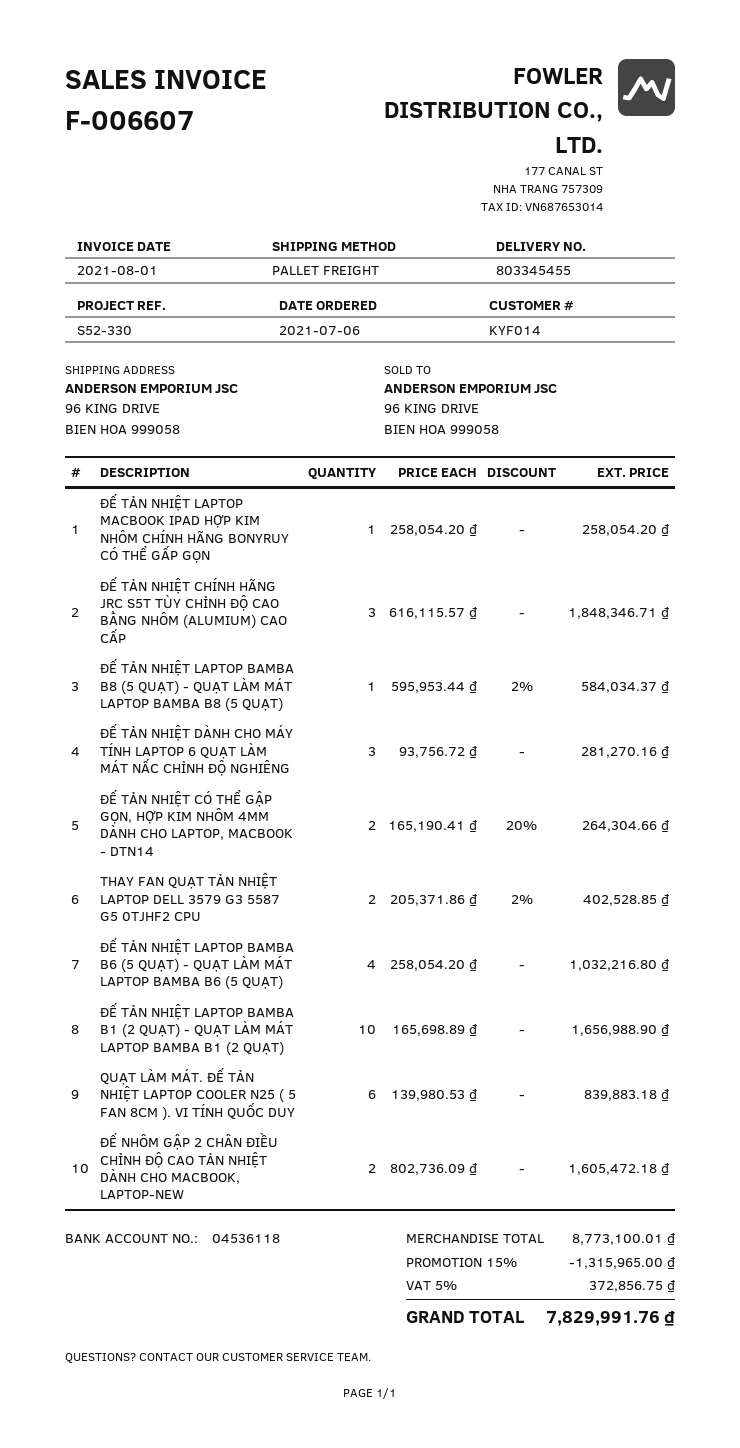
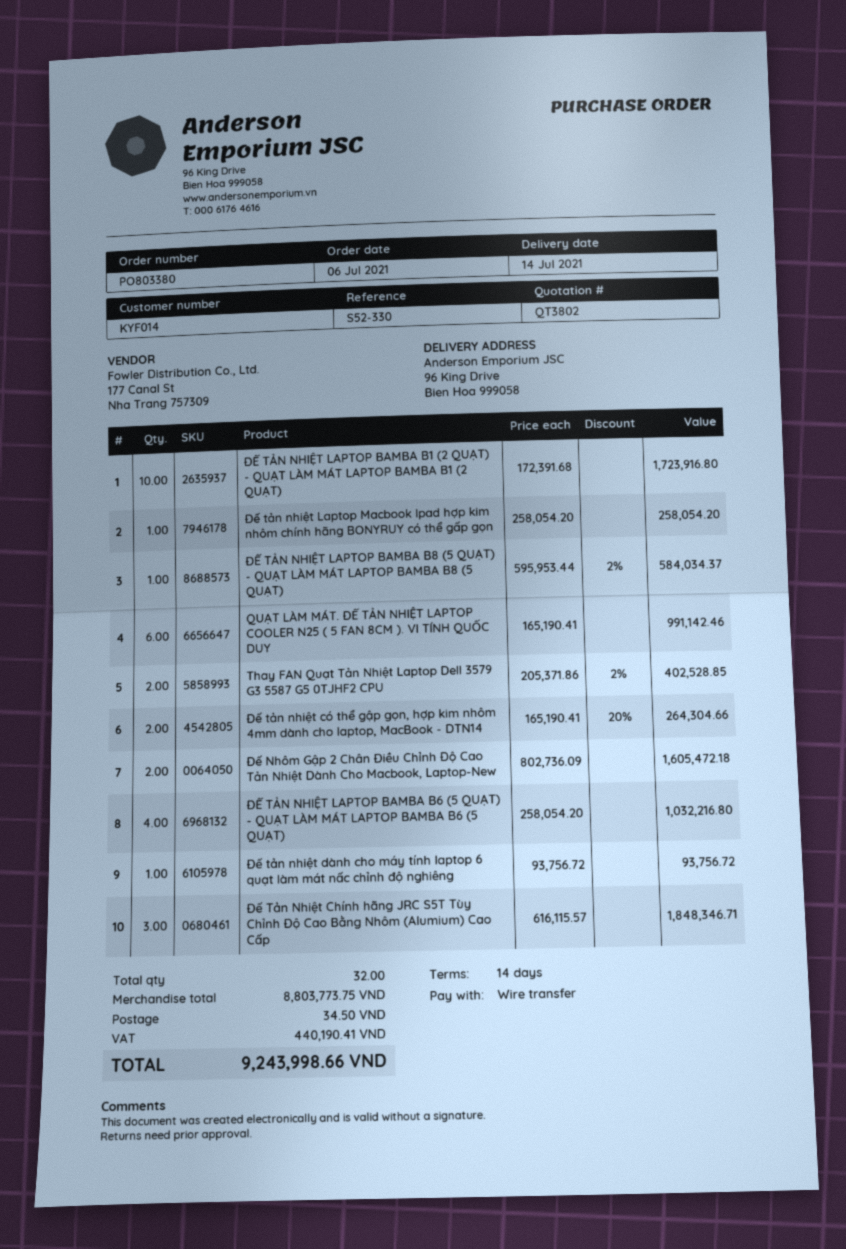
ĐẾ TẢN NHIỆT DÀNH CHO MÁY TÍNH LAPTOP 6 QUẠT LÀM MÁT NẤC CHỈNH ĐỘ NGHIÊNG: 3 x 93756.72 = 281270.16 -> 1 x 93756.72 = 93756.72
ĐẾ TẢN NHIỆT LAPTOP BAMBA B1 (2 QUẠT) - QUẠT LÀM MÁT LAPTOP BAMBA B1 (2 QUẠT): 10 x 165698.89 = 1656988.90 -> 10 x 172391.68 = 1723916.80
QUẠT LÀM MÁT. ĐẾ TẢN NHIỆT LAPTOP COOLER N25 ( 5 FAN 8CM ). VI TÍNH QUỐC DUY: 6 x 139980.53 = 839883.18 -> 6 x 165190.41 = 991142.46
subtotal: 8773100.01 -> 8803773.75
discount: 15% = 1315965.00 -> none
shipping: none -> 34.50
tax: 372856.75 -> 440190.41
total: 7829991.76 -> 9243998.66

